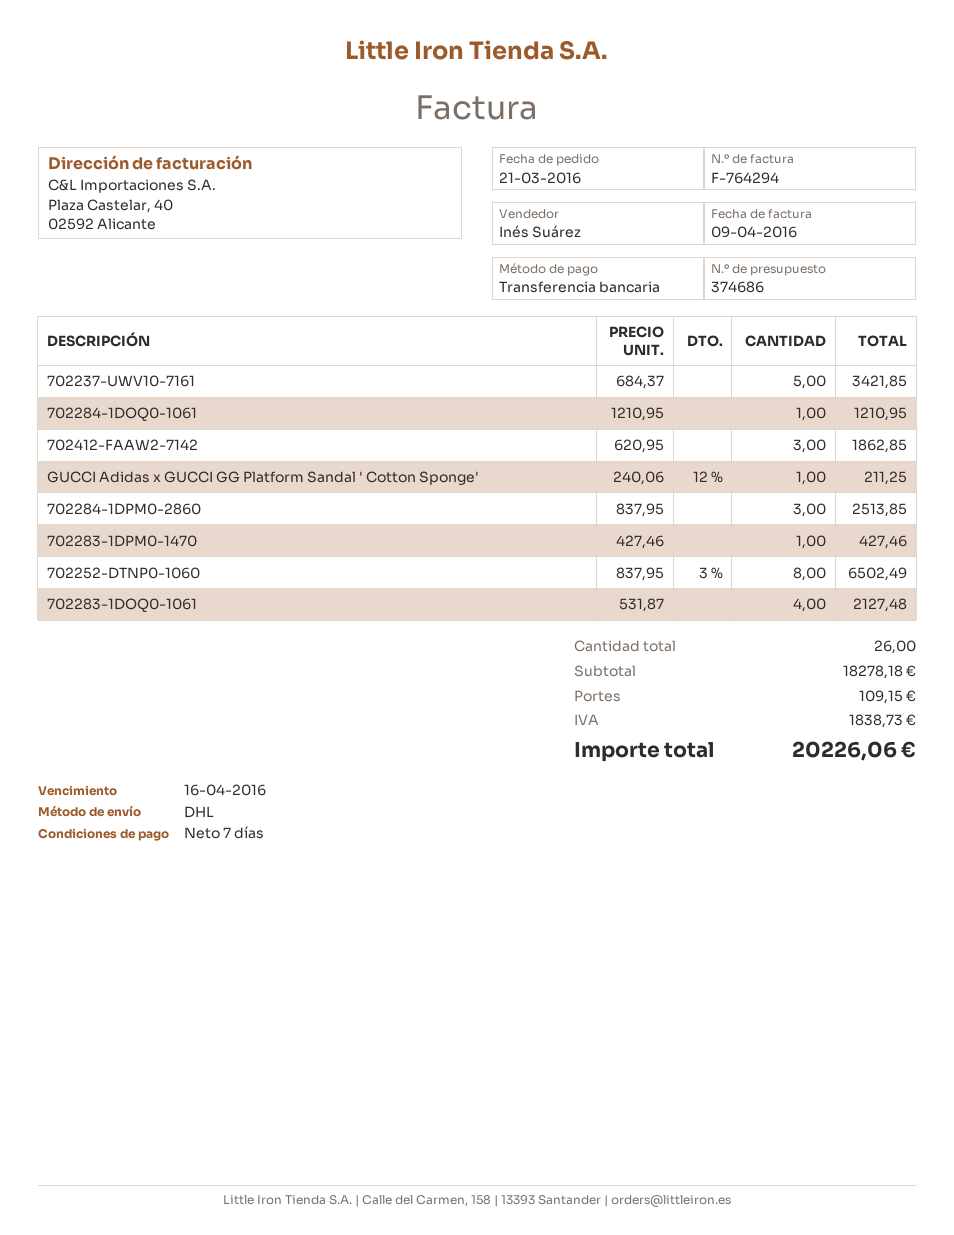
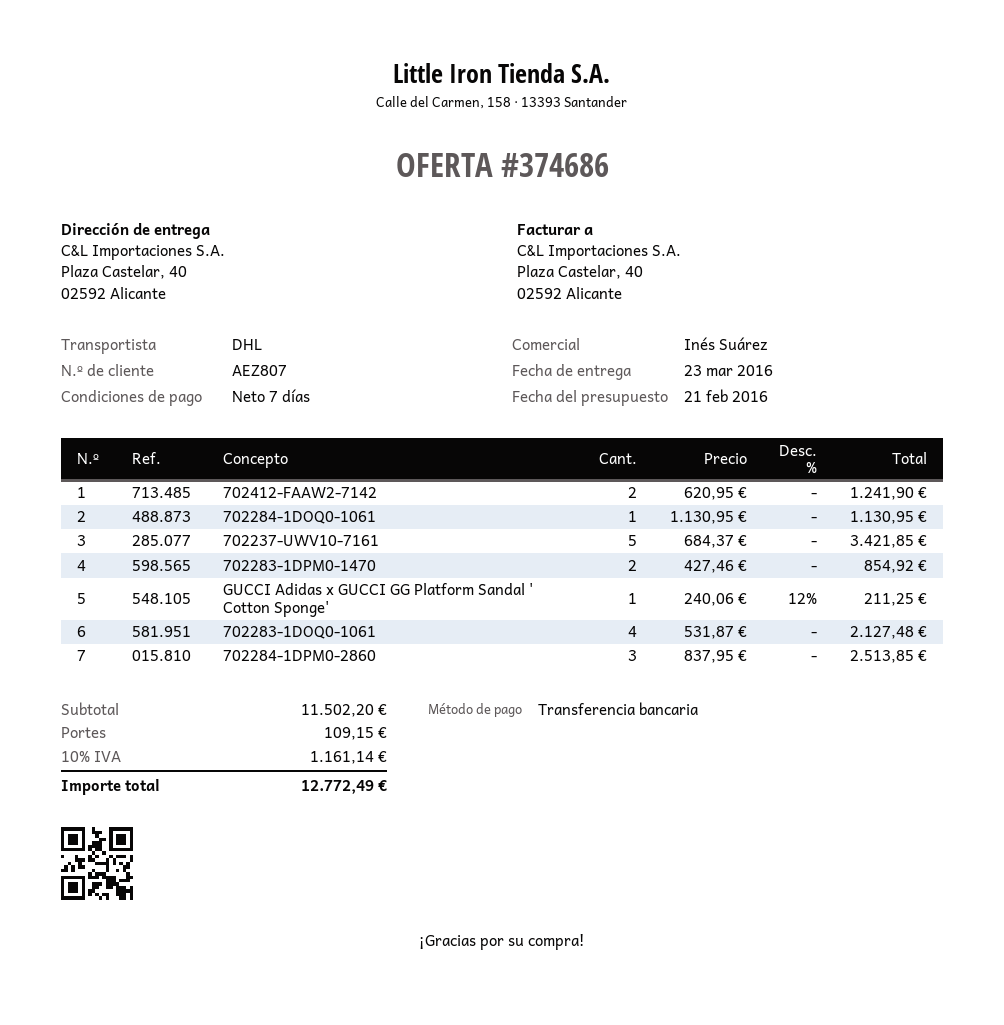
702284-1DOQ0-1061: 1 x 1210.95 = 1210.95 -> 1 x 1130.95 = 1130.95
702412-FAAW2-7142: 3 x 620.95 = 1862.85 -> 2 x 620.95 = 1241.90
702283-1DPM0-1470: 1 x 427.46 = 427.46 -> 2 x 427.46 = 854.92
702252-DTNP0-1060: 8 x 837.95 - 3% = 6502.49 -> none
subtotal: 18278.18 -> 11502.20
tax: 1838.73 -> 1161.14
total: 20226.06 -> 12772.49

